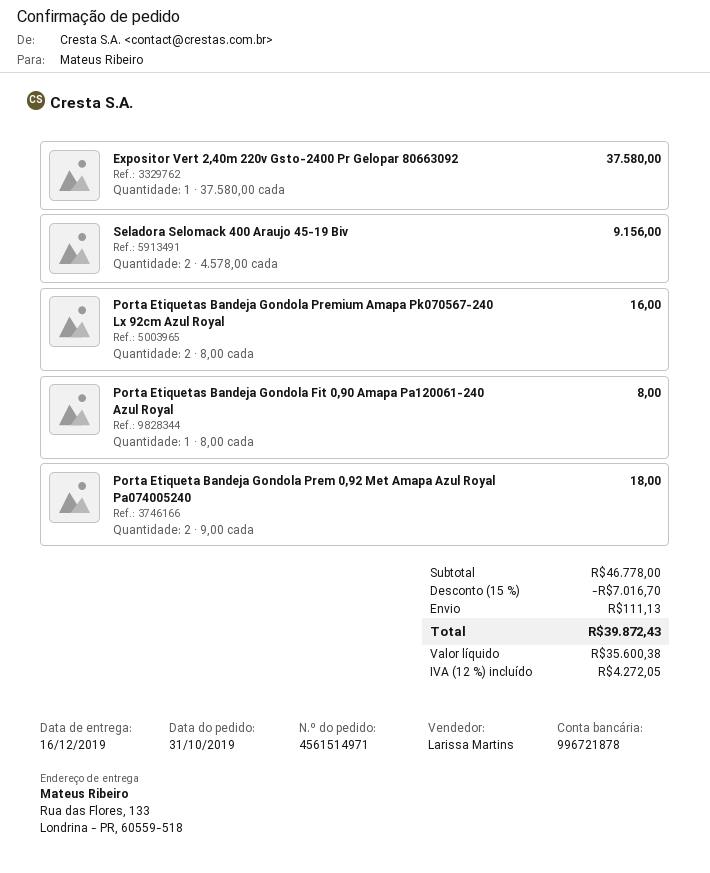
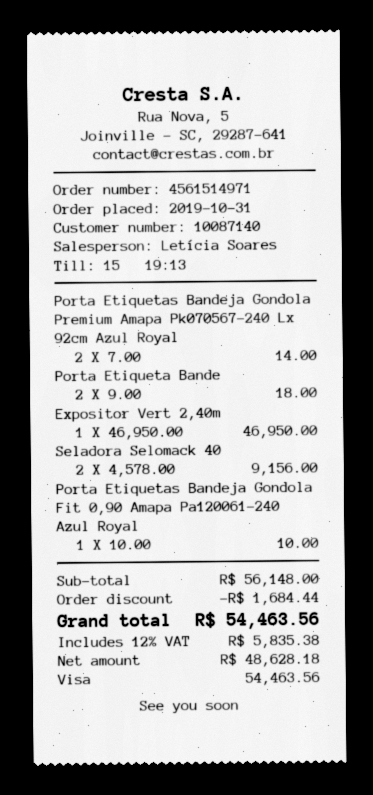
sales rep: Larissa Martins -> Letícia Soares
Expositor Vert 2,40m 220v Gsto-2400 Pr Gelopar 80663092: 1 x 37580.00 = 37580.00 -> 1 x 46950.00 = 46950.00
Porta Etiquetas Bandeja Gondola Premium Amapa Pk070567-240 Lx 92cm Azul Royal: 2 x 8.00 = 16.00 -> 2 x 7.00 = 14.00
Porta Etiquetas Bandeja Gondola Fit 0,90 Amapa Pa120061-240 Azul Royal: 1 x 8.00 = 8.00 -> 1 x 10.00 = 10.00
subtotal: 46778.00 -> 56148.00
discount: 7016.70 -> 1684.44
shipping: 111.13 -> none
net: 35600.38 -> 48628.18
tax: 12% = 4272.05 -> 12% = 5835.38
total: 39872.43 -> 54463.56

